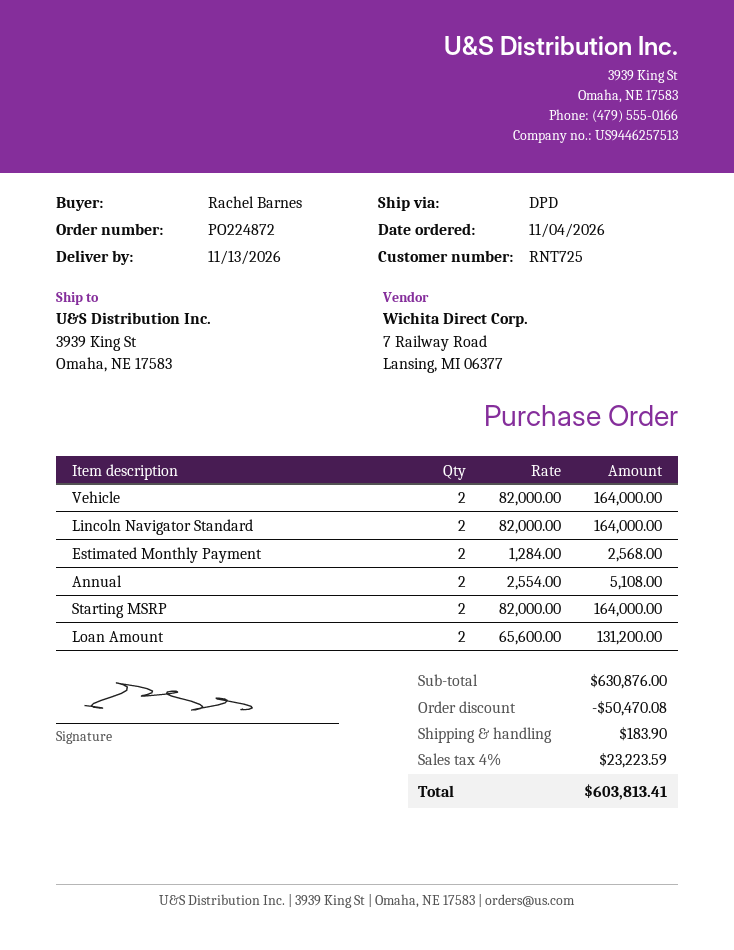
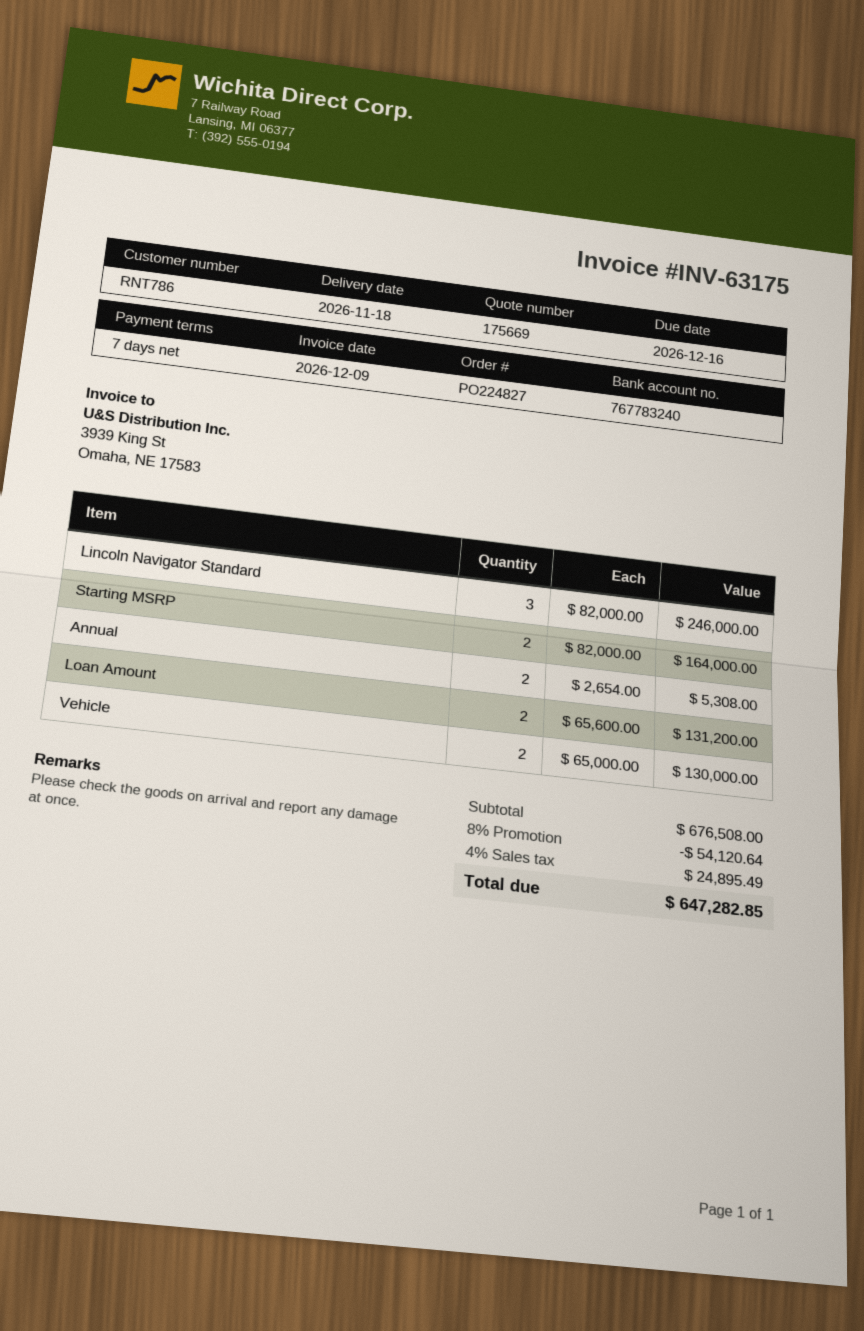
order number: PO224872 -> PO224827
delivery date: 2026-11-13 -> 2026-11-18
customer number: RNT725 -> RNT786
Vehicle: 2 x 82000.00 = 164000.00 -> 2 x 65000.00 = 130000.00
Lincoln Navigator Standard: 2 x 82000.00 = 164000.00 -> 3 x 82000.00 = 246000.00
Estimated Monthly Payment: 2 x 1284.00 = 2568.00 -> none
Annual: 2 x 2554.00 = 5108.00 -> 2 x 2654.00 = 5308.00
subtotal: 630876.00 -> 676508.00
discount: 50470.08 -> 54120.64
shipping: 183.90 -> none
tax: 4% = 23223.59 -> 4% = 24895.49
total: 603813.41 -> 647282.85

